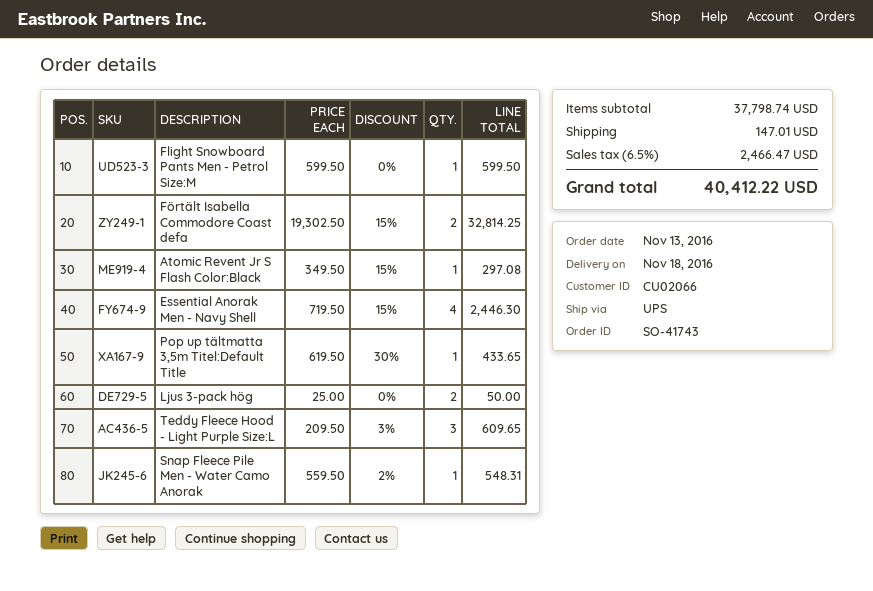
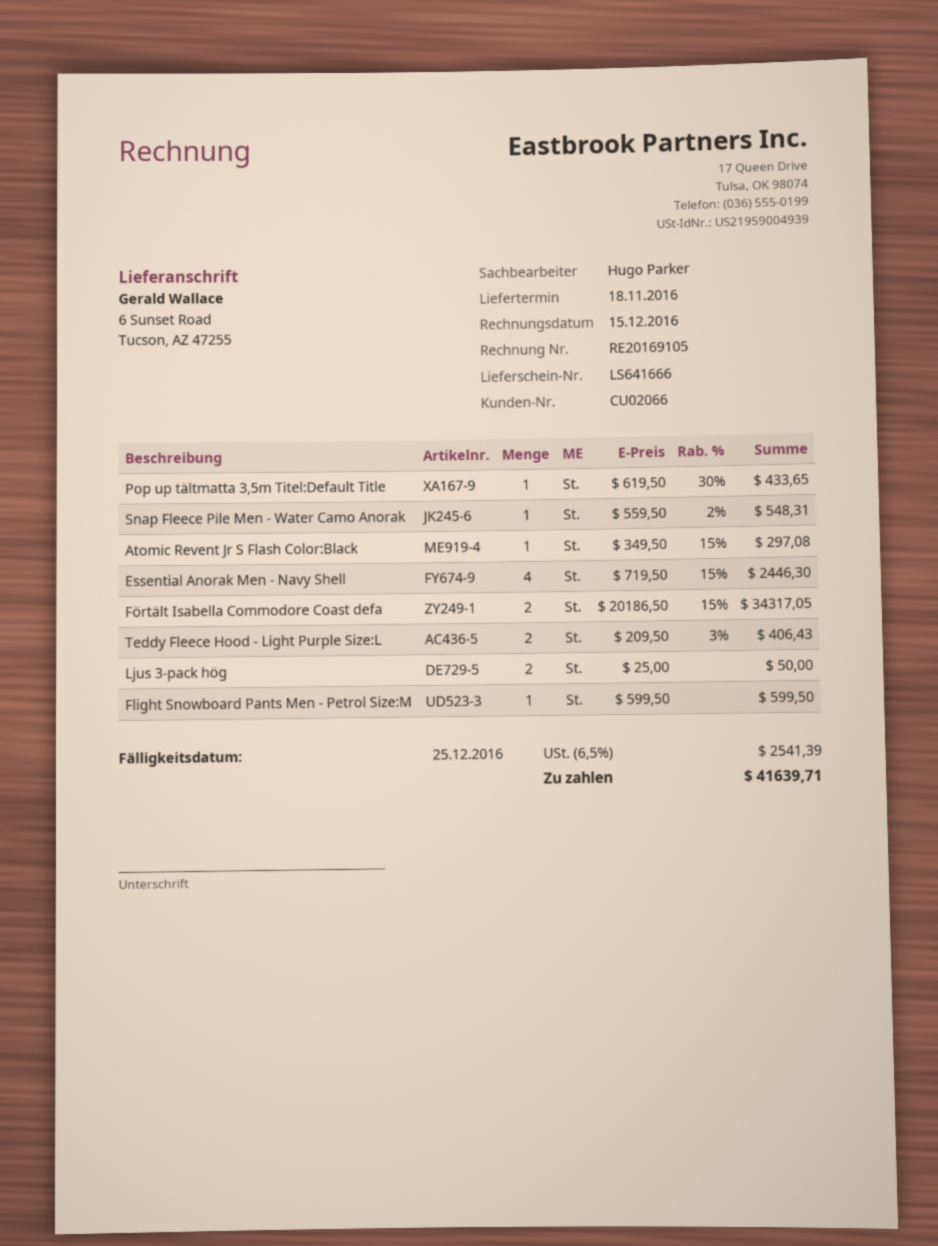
Förtält Isabella Commodore Coast defa: 2 x 19302.50 - 15% = 32814.25 -> 2 x 20186.50 - 15% = 34317.05
Teddy Fleece Hood - Light Purple Size:L: 3 x 209.50 - 3% = 609.65 -> 2 x 209.50 - 3% = 406.43
shipping: 147.01 -> none
tax: 6.5% = 2466.47 -> 6.5% = 2541.39
total: 40412.22 -> 41639.71

